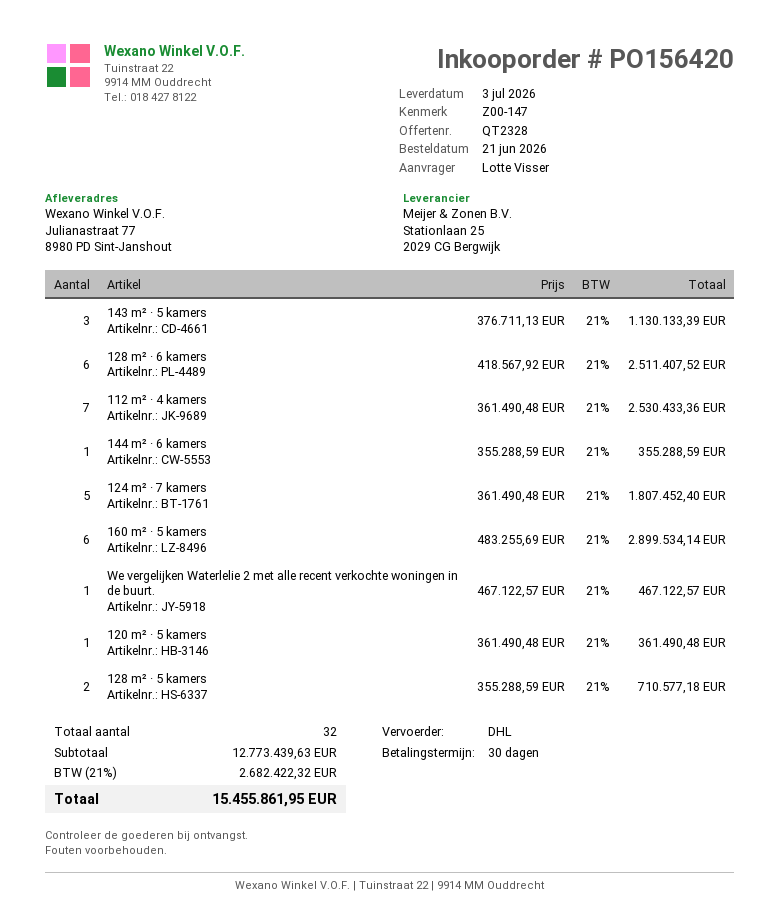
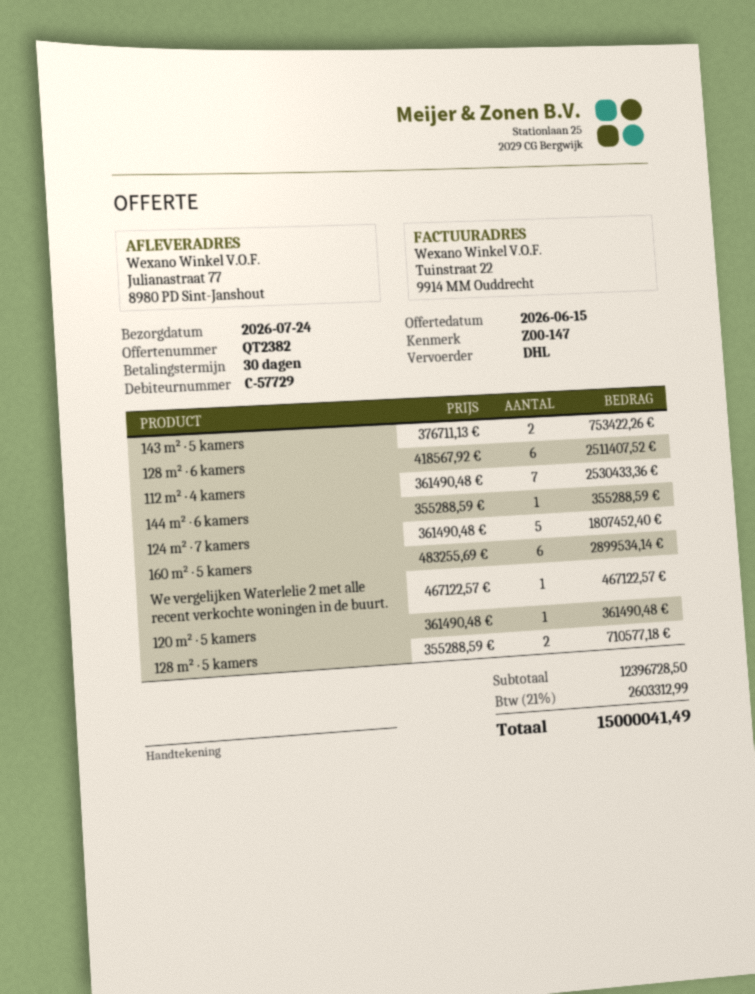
quote number: QT2328 -> QT2382
delivery date: 2026-07-03 -> 2026-07-24
143 m² · 5 kamers: 3 x 376711.13 = 1130133.39 -> 2 x 376711.13 = 753422.26
subtotal: 12773439.63 -> 12396728.50
tax: 21% = 2682422.32 -> 21% = 2603312.99
total: 15455861.95 -> 15000041.49

